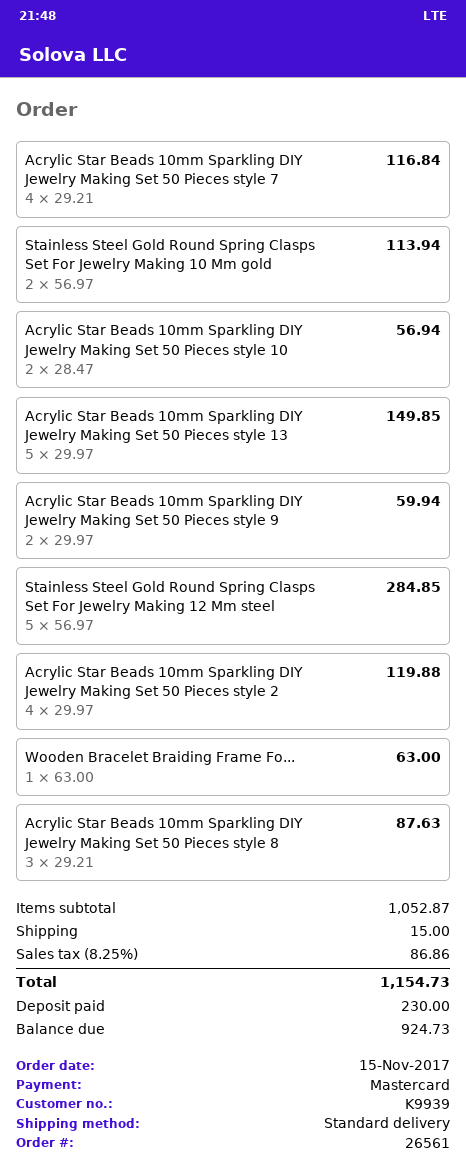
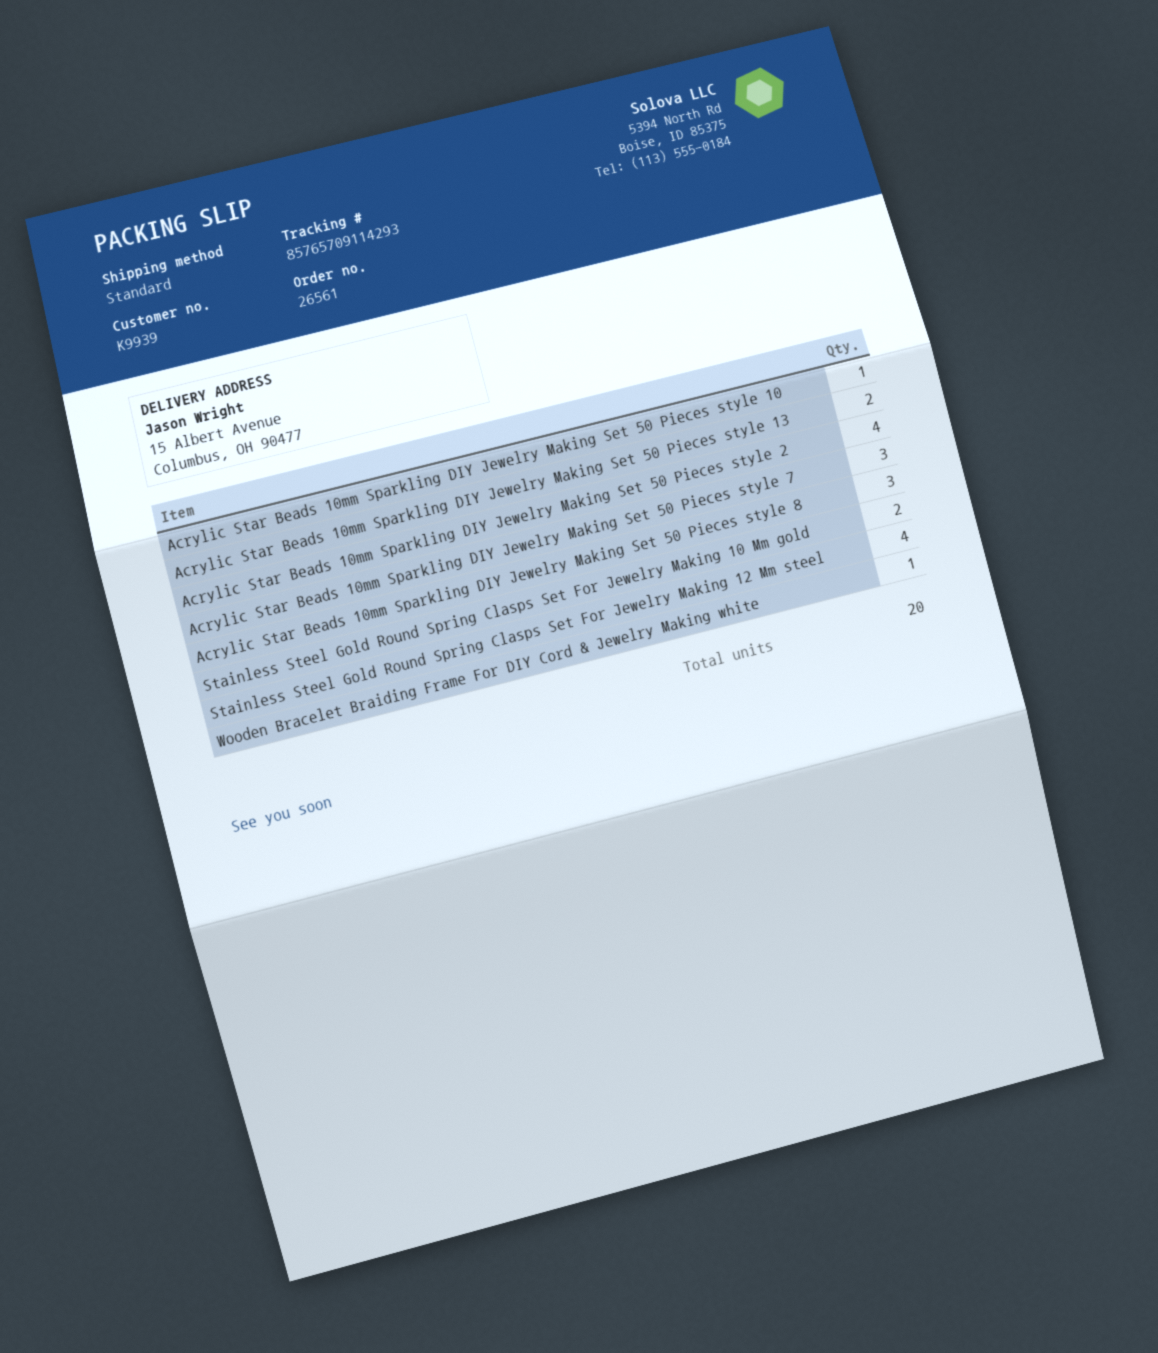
Acrylic Star Beads 10mm Sparkling DIY Jewelry Making Set 50 Pieces style 7: 4 -> 3
Acrylic Star Beads 10mm Sparkling DIY Jewelry Making Set 50 Pieces style 10: 2 -> 1
Acrylic Star Beads 10mm Sparkling DIY Jewelry Making Set 50 Pieces style 13: 5 -> 2
Acrylic Star Beads 10mm Sparkling DIY Jewelry Making Set 50 Pieces style 9: 2 -> none
Stainless Steel Gold Round Spring Clasps Set For Jewelry Making 12 Mm steel: 5 -> 4

